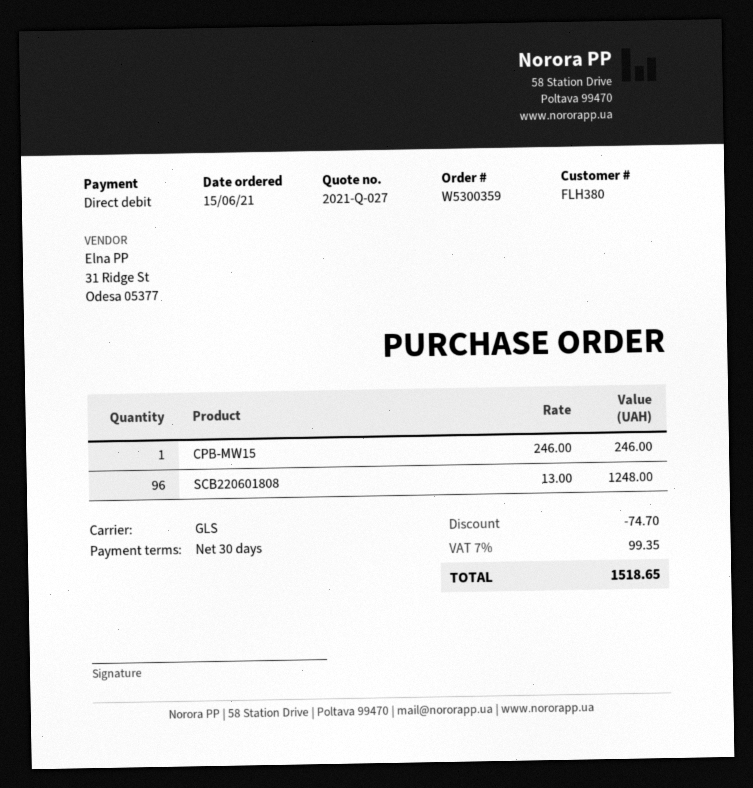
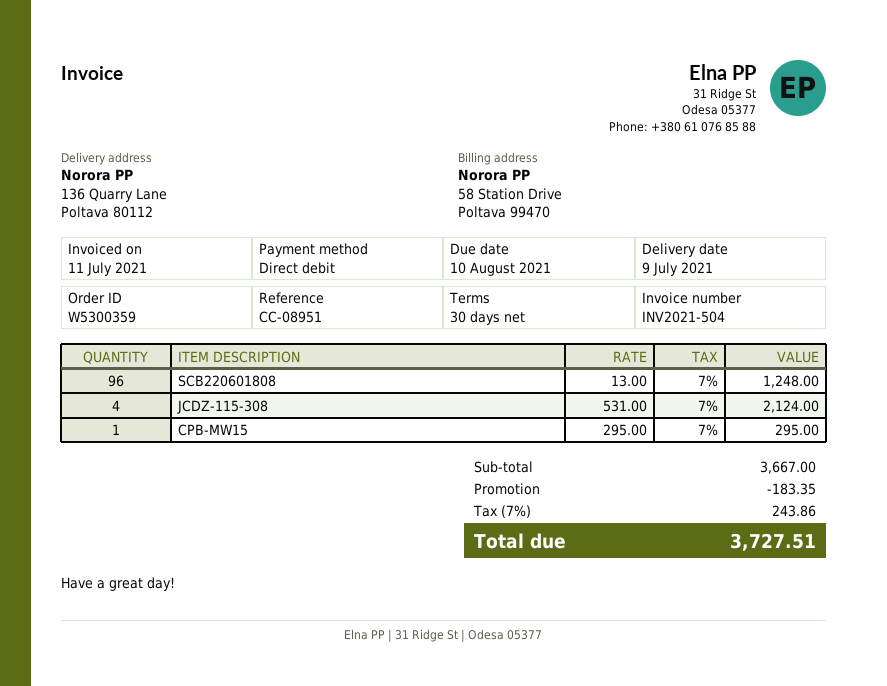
CPB-MW15: 1 x 246.00 = 246.00 -> 1 x 295.00 = 295.00
JCDZ-115-308: none -> 4 x 531.00 = 2124.00
discount: 74.70 -> 183.35
tax: 7% = 99.35 -> 7% = 243.86
total: 1518.65 -> 3727.51

